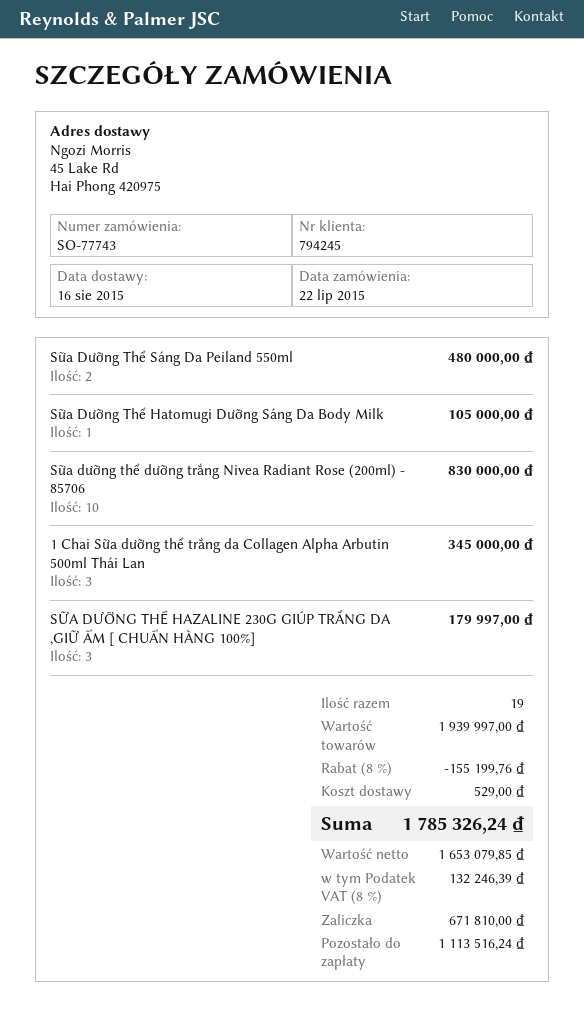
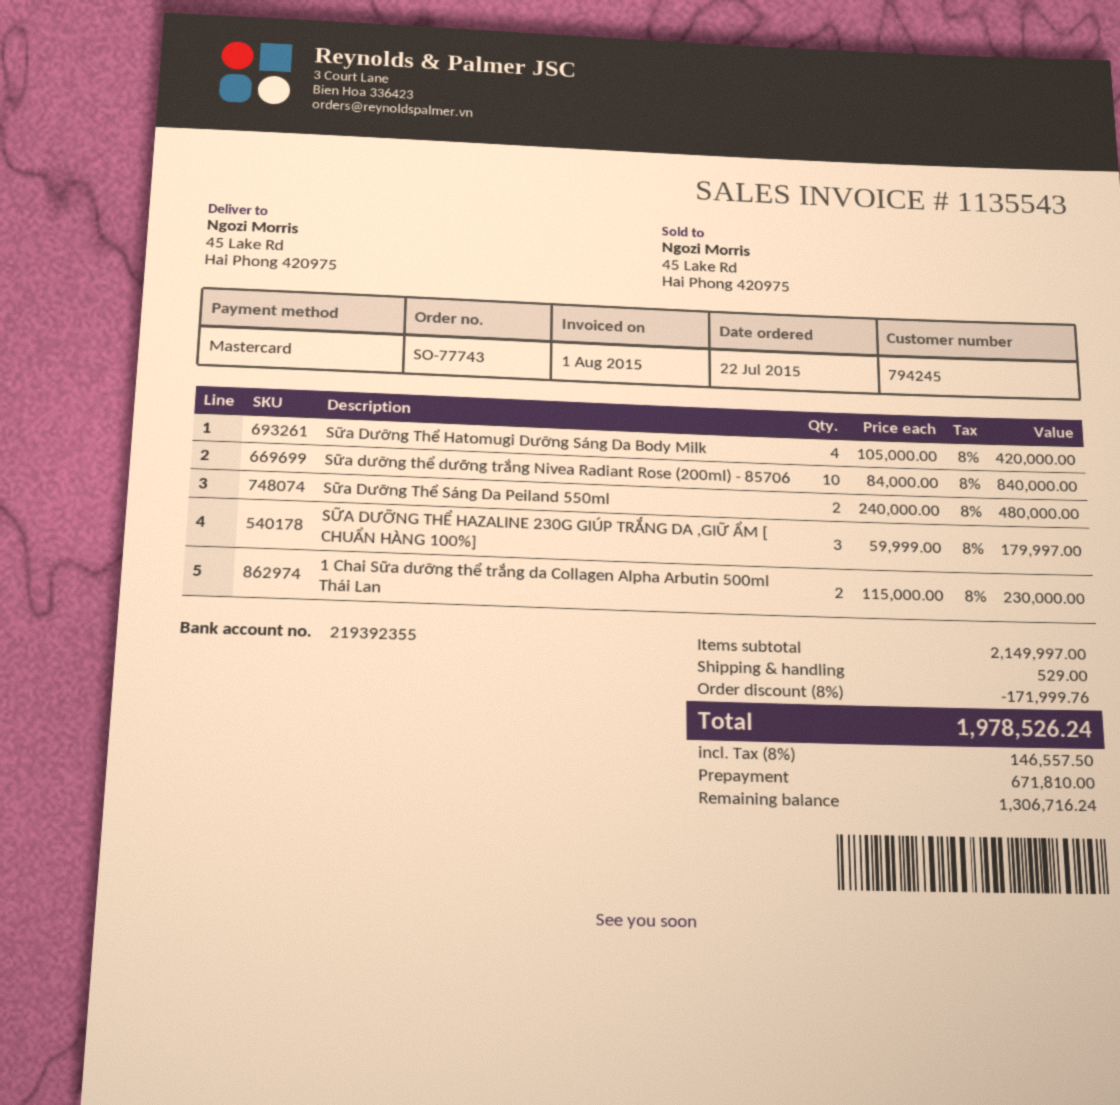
Sữa Dưỡng Thể Hatomugi Dưỡng Sáng Da Body Milk: 1 for 105000.00 -> 4 for 420000.00
Sữa dưỡng thể dưỡng trắng Nivea Radiant Rose (200ml) - 85706: 10 for 830000.00 -> 10 for 840000.00
1 Chai Sữa dưỡng thể trắng da Collagen Alpha Arbutin 500ml Thái Lan: 3 for 345000.00 -> 2 for 230000.00
subtotal: 1939997.00 -> 2149997.00
discount: 8% = 155199.76 -> 8% = 171999.76
tax: 8% = 132246.39 -> 8% = 146557.50
total: 1785326.24 -> 1978526.24
balance: 1113516.24 -> 1306716.24

